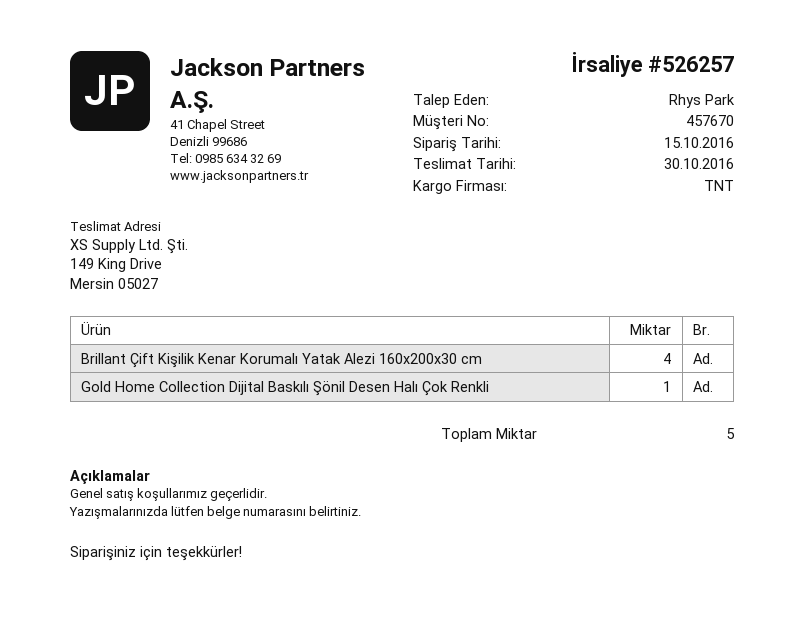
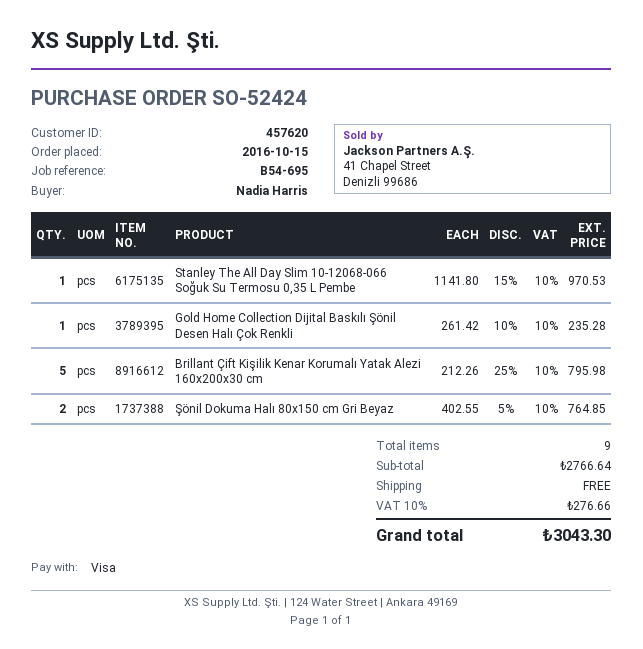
customer number: 457670 -> 457620
ordered by: Rhys Park -> Nadia Harris
Brillant Çift Kişilik Kenar Korumalı Yatak Alezi 160x200x30 cm: 4 -> 5
Stanley The All Day Slim 10-12068-066 Soğuk Su Termosu 0,35 L Pembe: none -> 1
Şönil Dokuma Halı 80x150 cm Gri Beyaz: none -> 2
total quantity: 5 -> 9

